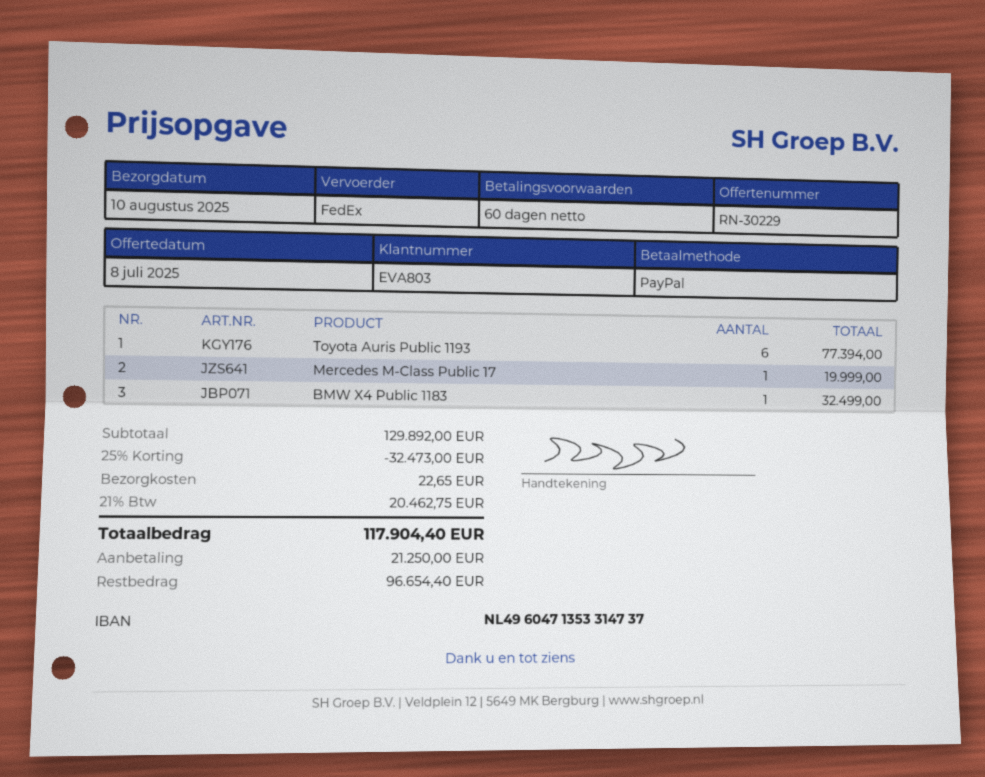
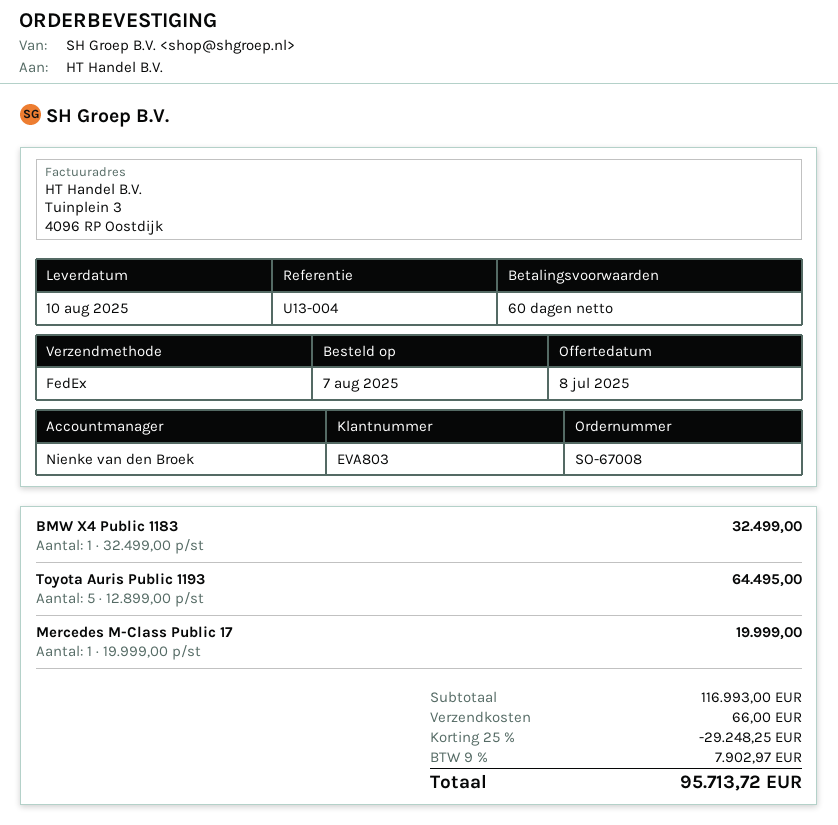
Toyota Auris Public 1193: 6 for 77394.00 -> 5 for 64495.00
subtotal: 129892.00 -> 116993.00
discount: 25% = 32473.00 -> 25% = 29248.25
shipping: 22.65 -> 66.00
tax: 21% = 20462.75 -> 9% = 7902.97
total: 117904.40 -> 95713.72

